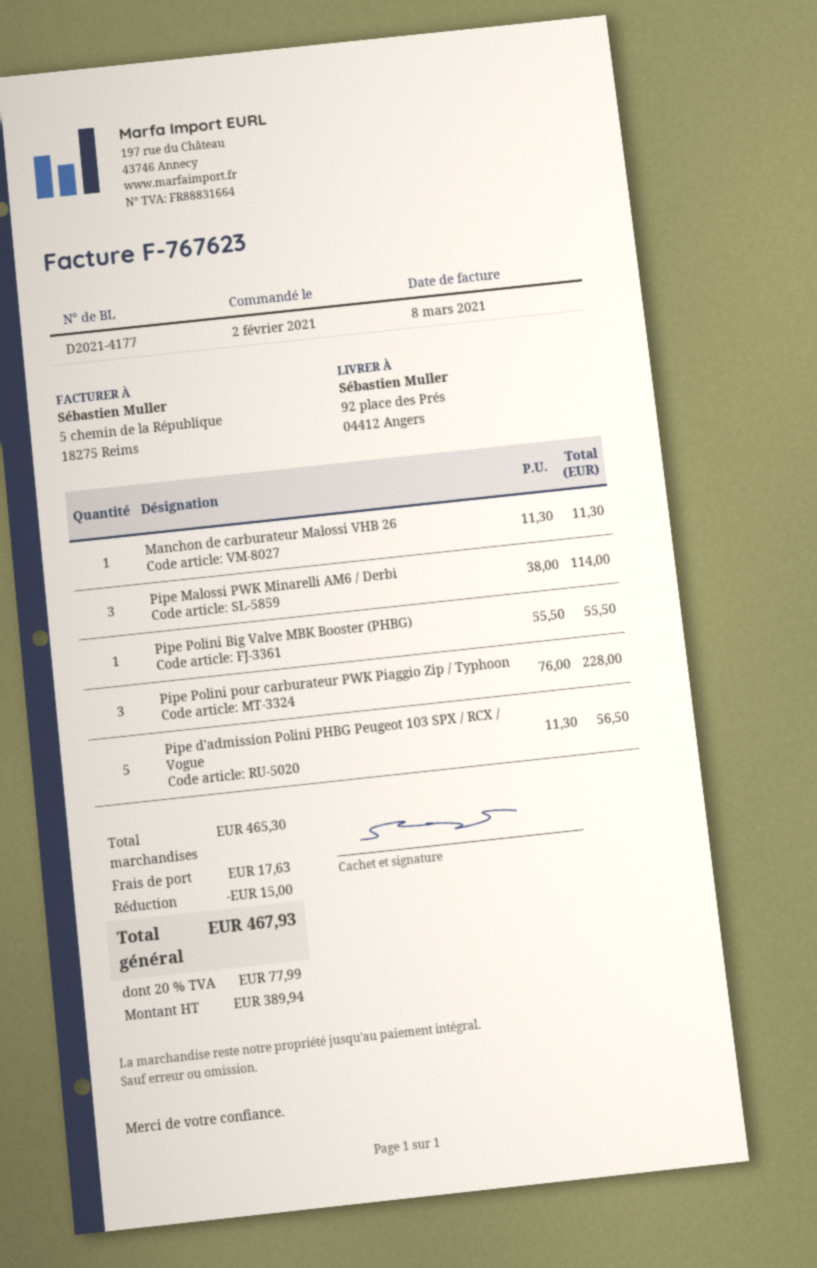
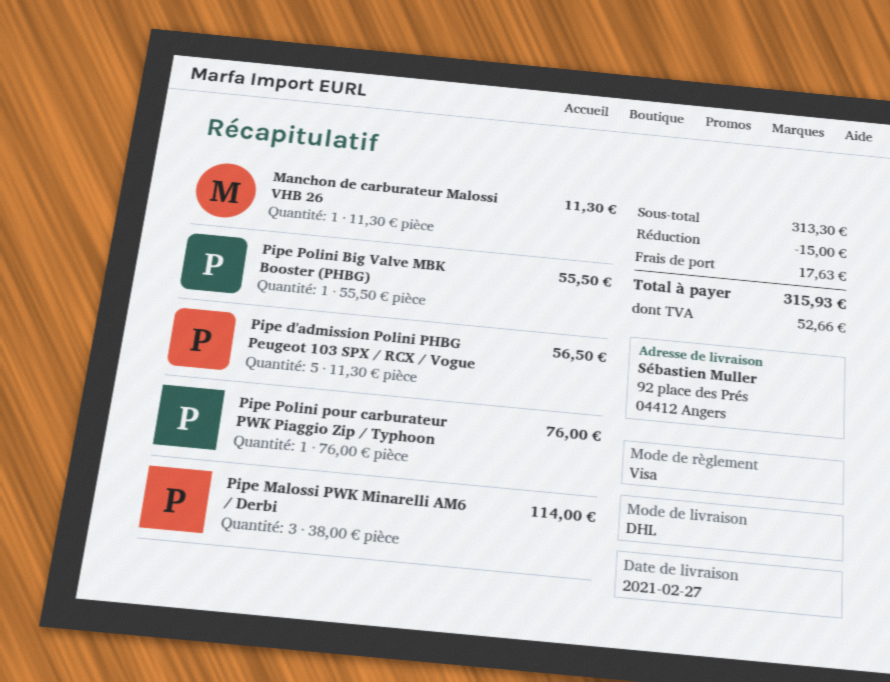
Pipe Polini pour carburateur PWK Piaggio Zip / Typhoon: 3 x 76.00 = 228.00 -> 1 x 76.00 = 76.00
subtotal: 465.30 -> 313.30
tax: 77.99 -> 52.66
total: 467.93 -> 315.93

